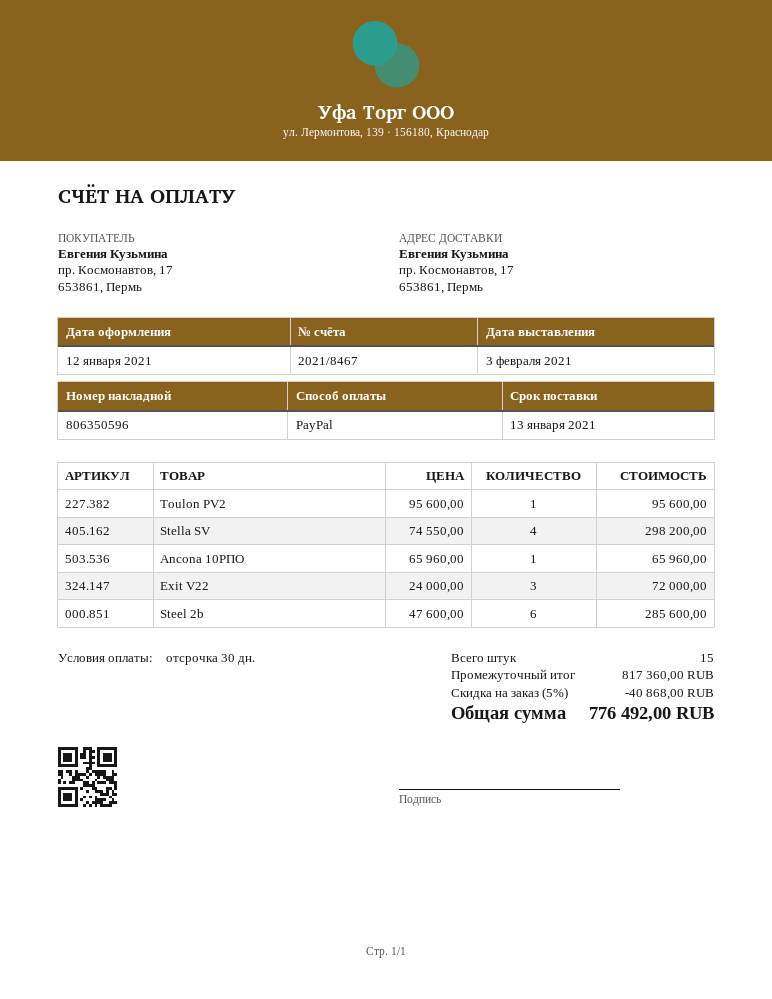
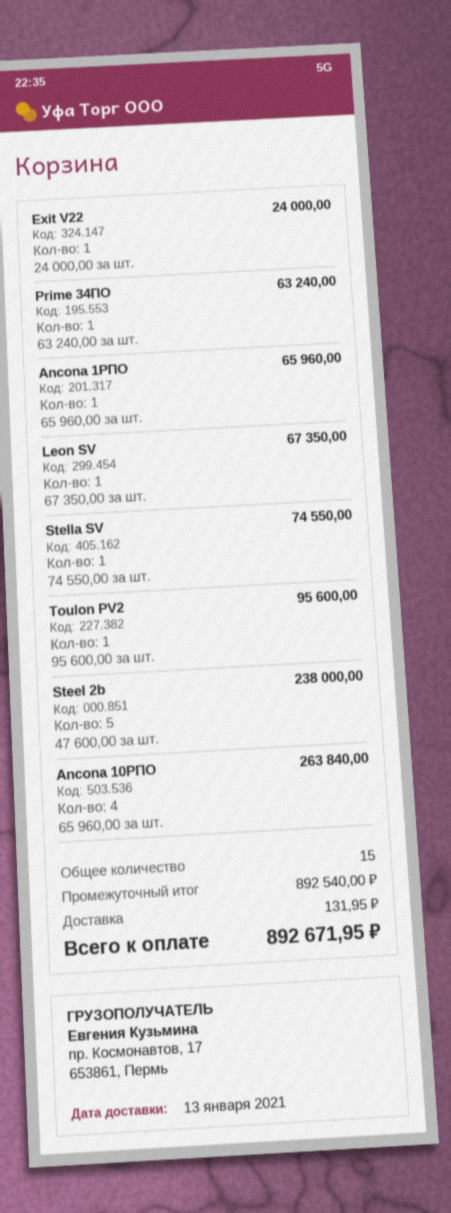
Stella SV: 4 x 74550.00 = 298200.00 -> 1 x 74550.00 = 74550.00
Ancona 10РПО: 1 x 65960.00 = 65960.00 -> 4 x 65960.00 = 263840.00
Exit V22: 3 x 24000.00 = 72000.00 -> 1 x 24000.00 = 24000.00
Steel 2b: 6 x 47600.00 = 285600.00 -> 5 x 47600.00 = 238000.00
Prime 34ПО: none -> 1 x 63240.00 = 63240.00
Ancona 1РПО: none -> 1 x 65960.00 = 65960.00
Leon SV: none -> 1 x 67350.00 = 67350.00
subtotal: 817360.00 -> 892540.00
discount: 5% = 40868.00 -> none
shipping: none -> 131.95
total: 776492.00 -> 892671.95

